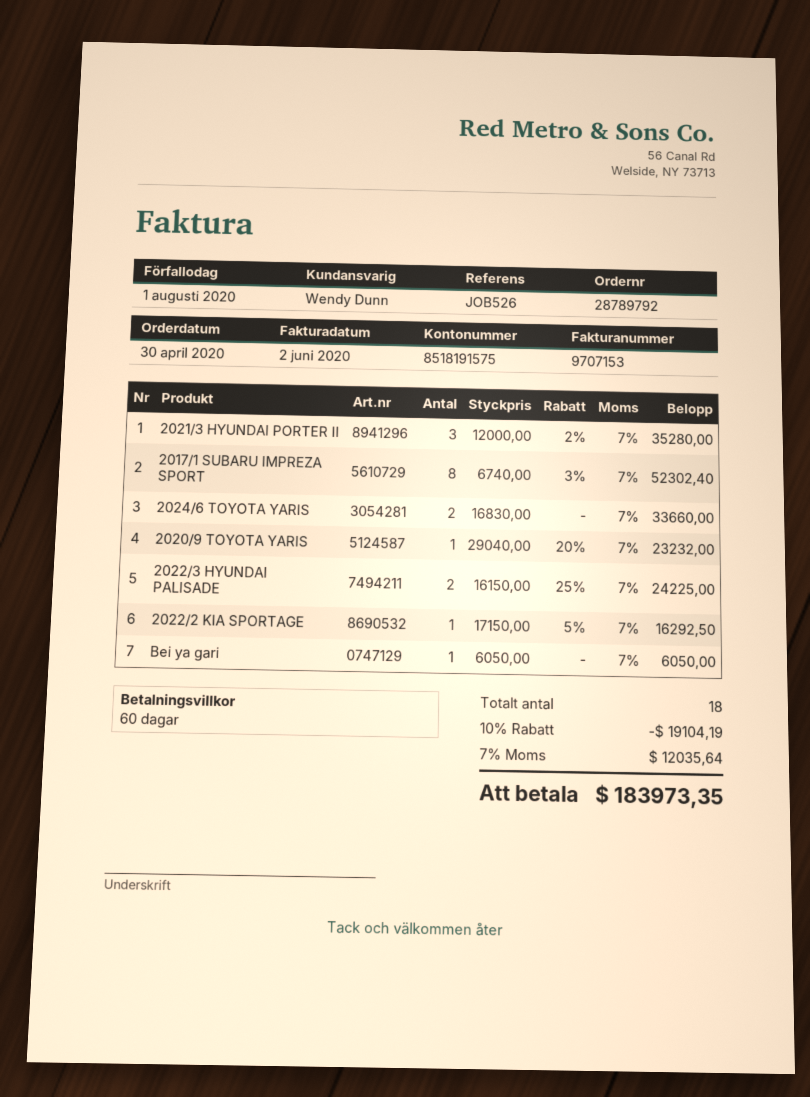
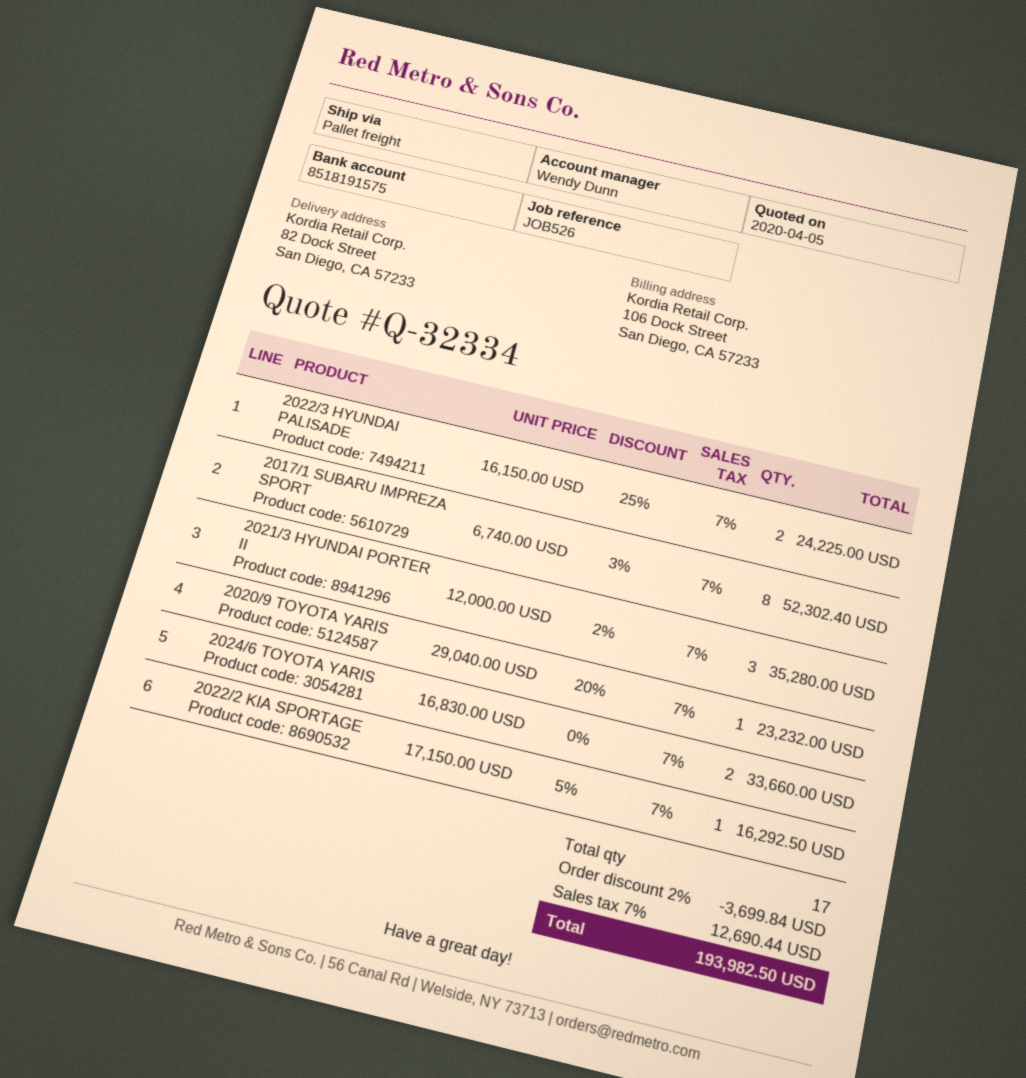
Bei ya gari: 1 x 6050.00 = 6050.00 -> none
total quantity: 18 -> 17
discount: 10% = 19104.19 -> 2% = 3699.84
tax: 7% = 12035.64 -> 7% = 12690.44
total: 183973.35 -> 193982.50

